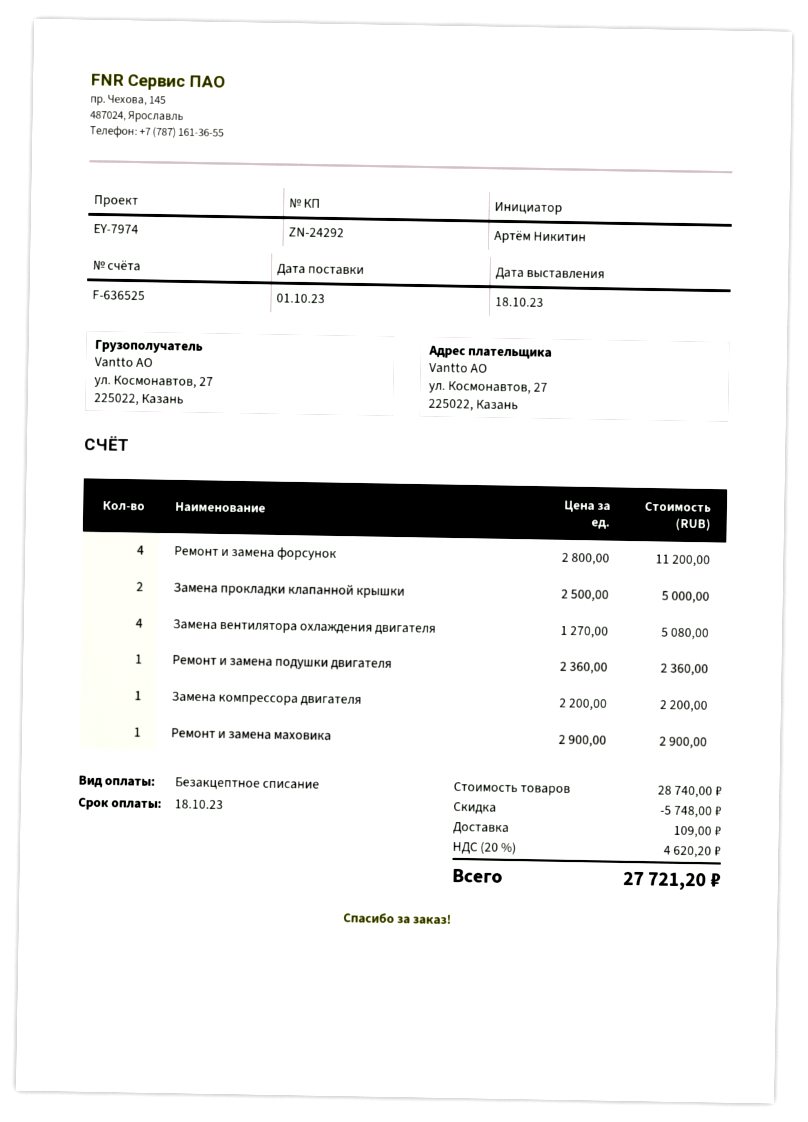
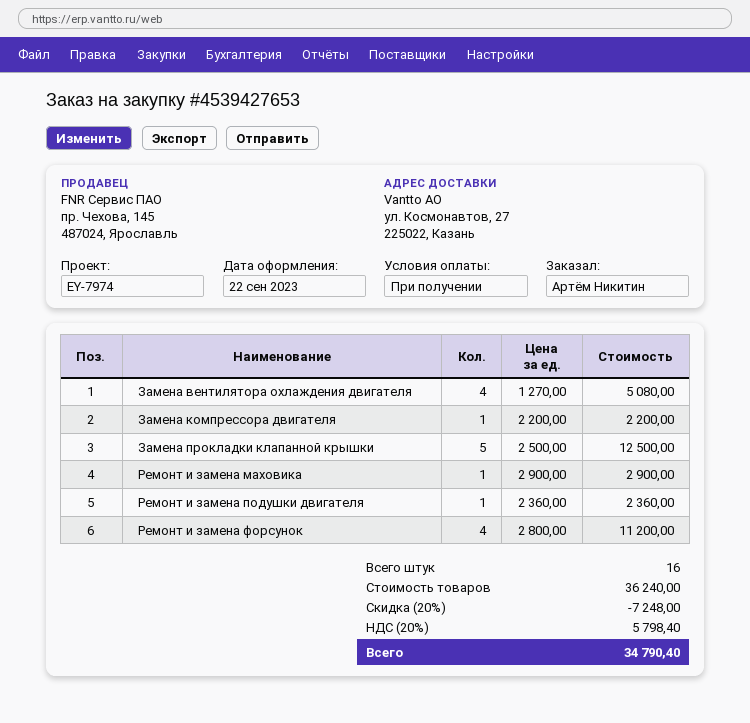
Замена прокладки клапанной крышки: 2 x 2500.00 = 5000.00 -> 5 x 2500.00 = 12500.00
subtotal: 28740.00 -> 36240.00
discount: 5748.00 -> 7248.00
shipping: 109.00 -> none
tax: 20% = 4620.20 -> 20% = 5798.40
total: 27721.20 -> 34790.40

